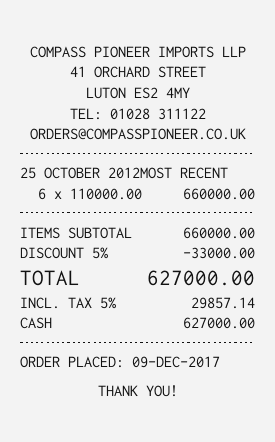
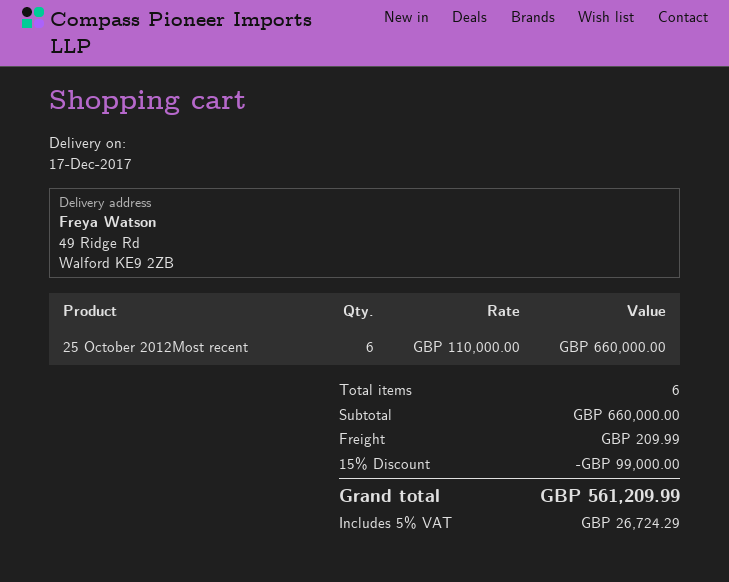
discount: 5% = 33000.00 -> 15% = 99000.00
shipping: none -> 209.99
tax: 5% = 29857.14 -> 5% = 26724.29
total: 627000.00 -> 561209.99

